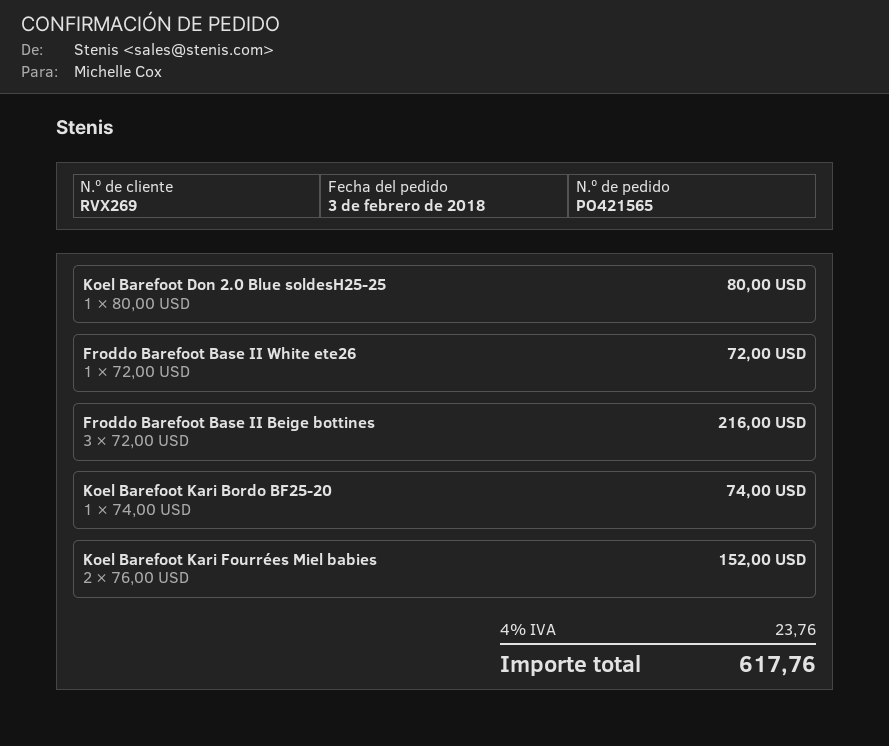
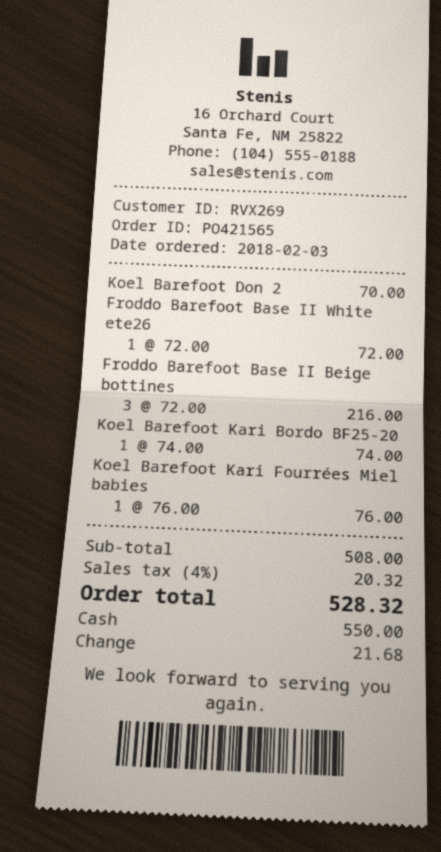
Koel Barefoot Don 2.0 Blue soldesH25-25: 1 x 80.00 = 80.00 -> 1 x 70.00 = 70.00
Koel Barefoot Kari Fourrées Miel babies: 2 x 76.00 = 152.00 -> 1 x 76.00 = 76.00
tax: 4% = 23.76 -> 4% = 20.32
total: 617.76 -> 528.32

